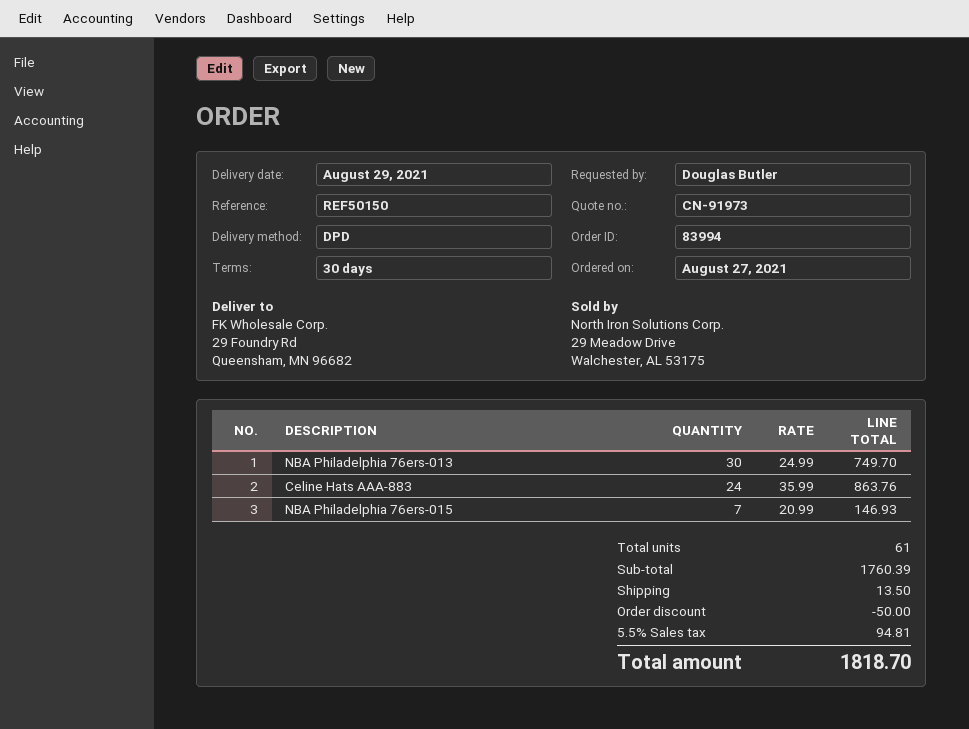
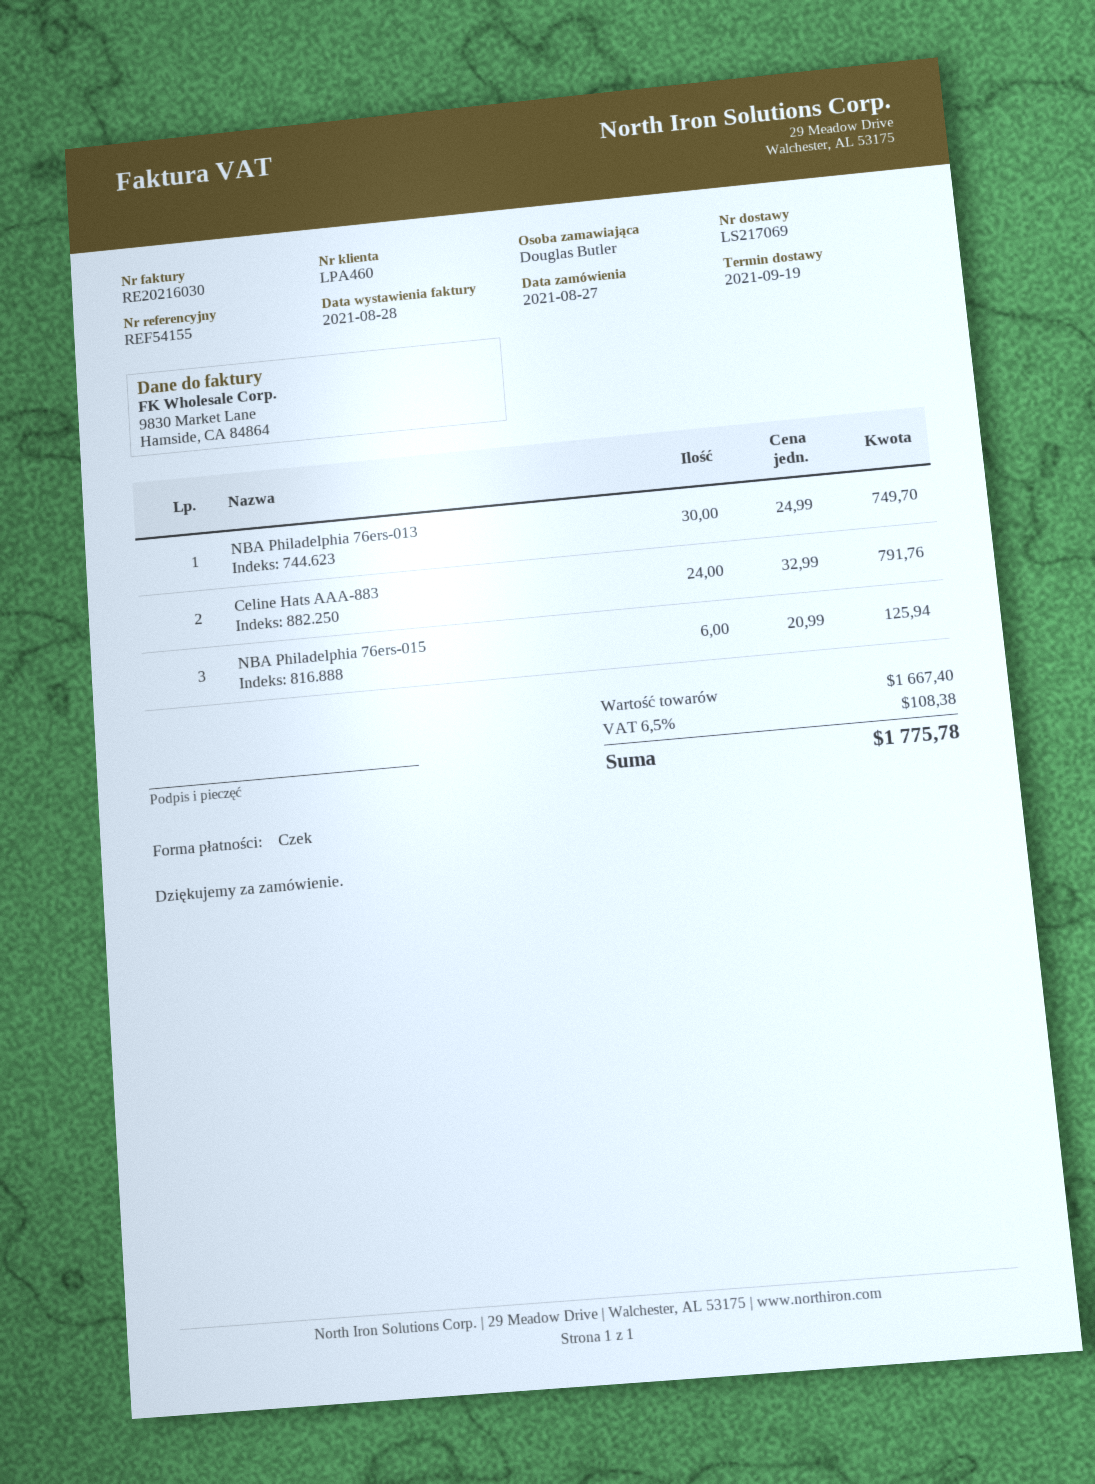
delivery date: 2021-08-29 -> 2021-09-19
reference: REF50150 -> REF54155
Celine Hats AAA-883: 24 x 35.99 = 863.76 -> 24 x 32.99 = 791.76
NBA Philadelphia 76ers-015: 7 x 20.99 = 146.93 -> 6 x 20.99 = 125.94
subtotal: 1760.39 -> 1667.40
discount: 50.00 -> none
shipping: 13.50 -> none
tax: 5.5% = 94.81 -> 6.5% = 108.38
total: 1818.70 -> 1775.78

